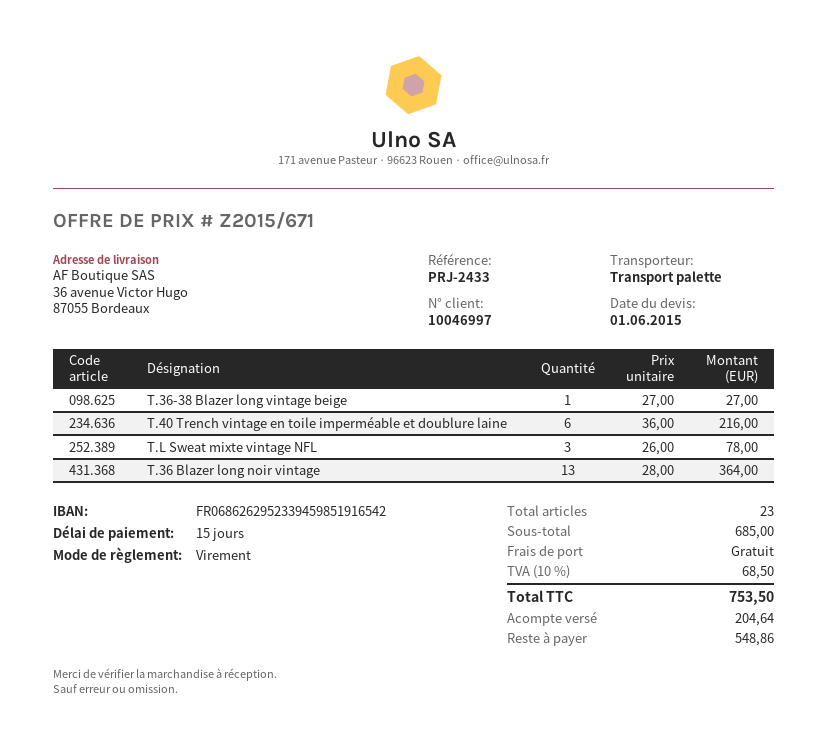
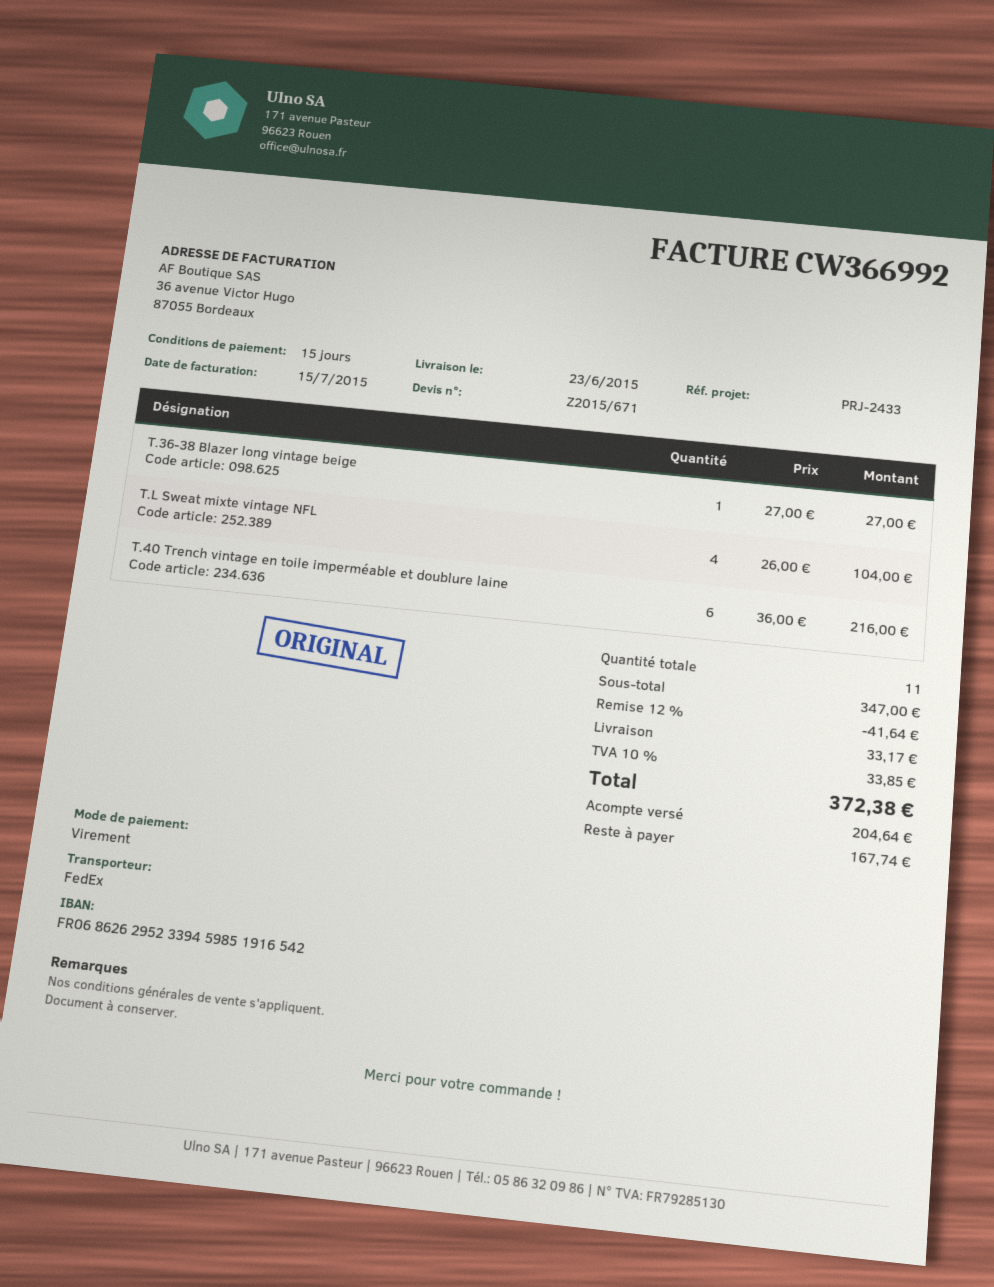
shipping method: pallet freight -> FedEx
T.L Sweat mixte vintage NFL: 3 x 26.00 = 78.00 -> 4 x 26.00 = 104.00
T.36 Blazer long noir vintage: 13 x 28.00 = 364.00 -> none
total quantity: 23 -> 11
subtotal: 685.00 -> 347.00
discount: none -> 12% = 41.64
shipping: 0.00 -> 33.17
tax: 10% = 68.50 -> 10% = 33.85
total: 753.50 -> 372.38
balance: 548.86 -> 167.74

